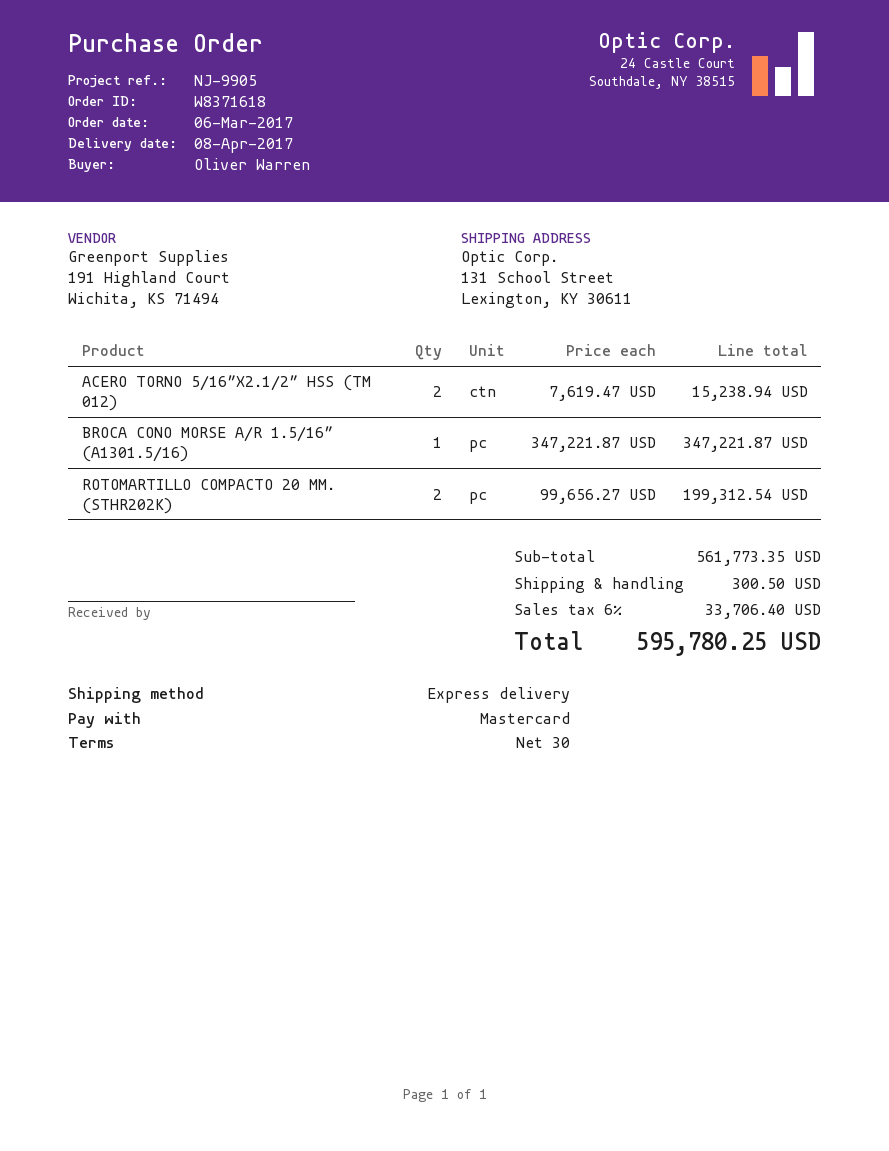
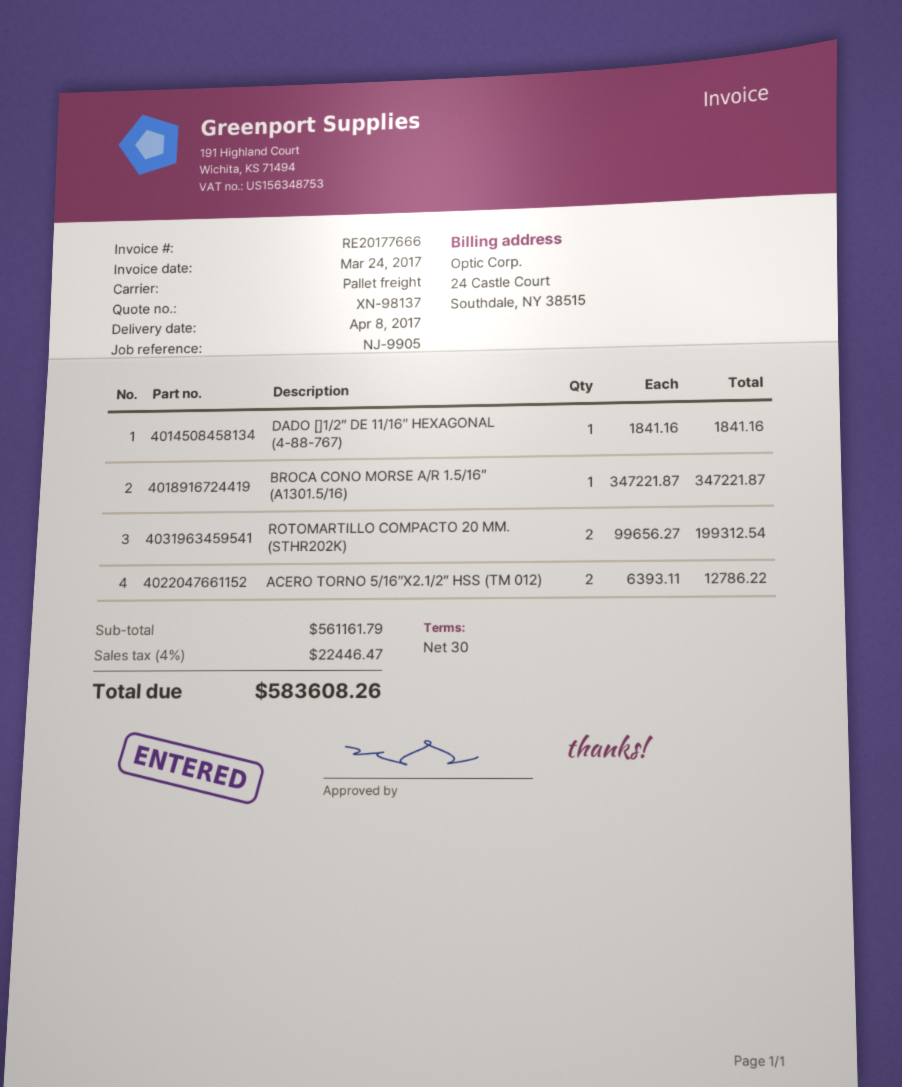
shipping method: express -> pallet freight
ACERO TORNO 5/16″X2.1/2″ HSS (TM 012): 2 x 7619.47 = 15238.94 -> 2 x 6393.11 = 12786.22
DADO []1/2″ DE 11/16″ HEXAGONAL (4-88-767): none -> 1 x 1841.16 = 1841.16
subtotal: 561773.35 -> 561161.79
shipping: 300.50 -> none
tax: 6% = 33706.40 -> 4% = 22446.47
total: 595780.25 -> 583608.26

